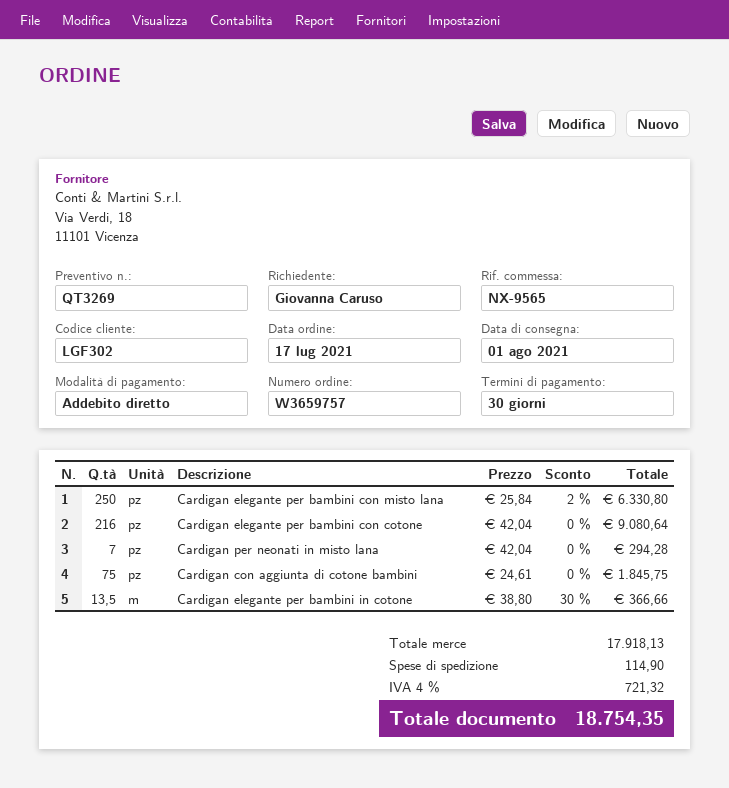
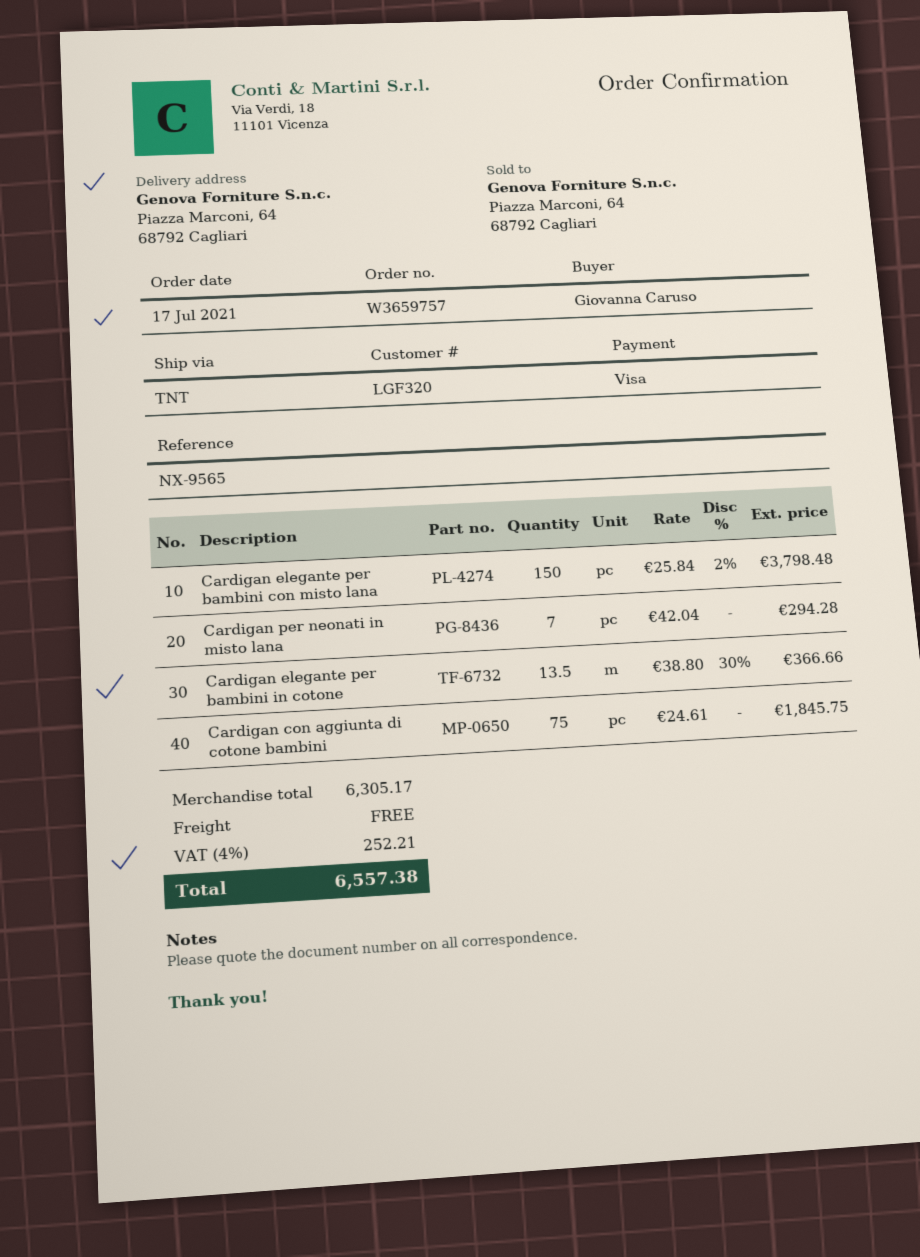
customer number: LGF302 -> LGF320
payment method: direct debit -> Visa
Cardigan elegante per bambini con misto lana: 250 x 25.84 - 2% = 6330.80 -> 150 x 25.84 - 2% = 3798.48
Cardigan elegante per bambini con cotone: 216 x 42.04 = 9080.64 -> none
subtotal: 17918.13 -> 6305.17
shipping: 114.90 -> 0.00
tax: 4% = 721.32 -> 4% = 252.21
total: 18754.35 -> 6557.38

